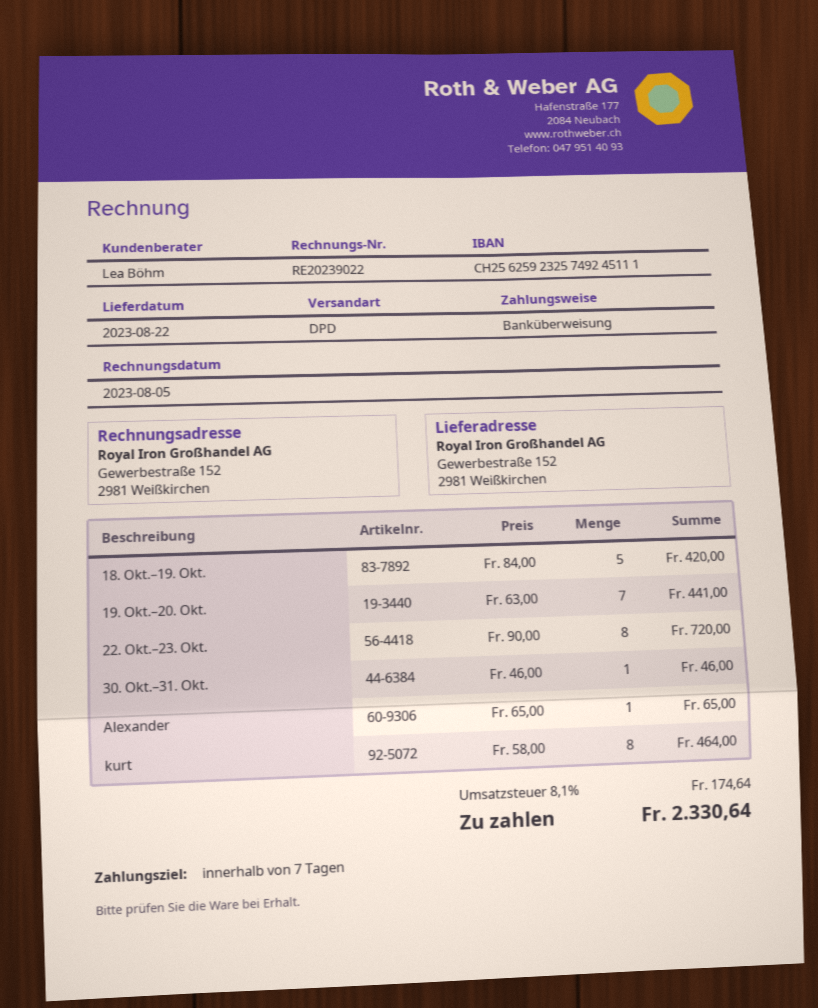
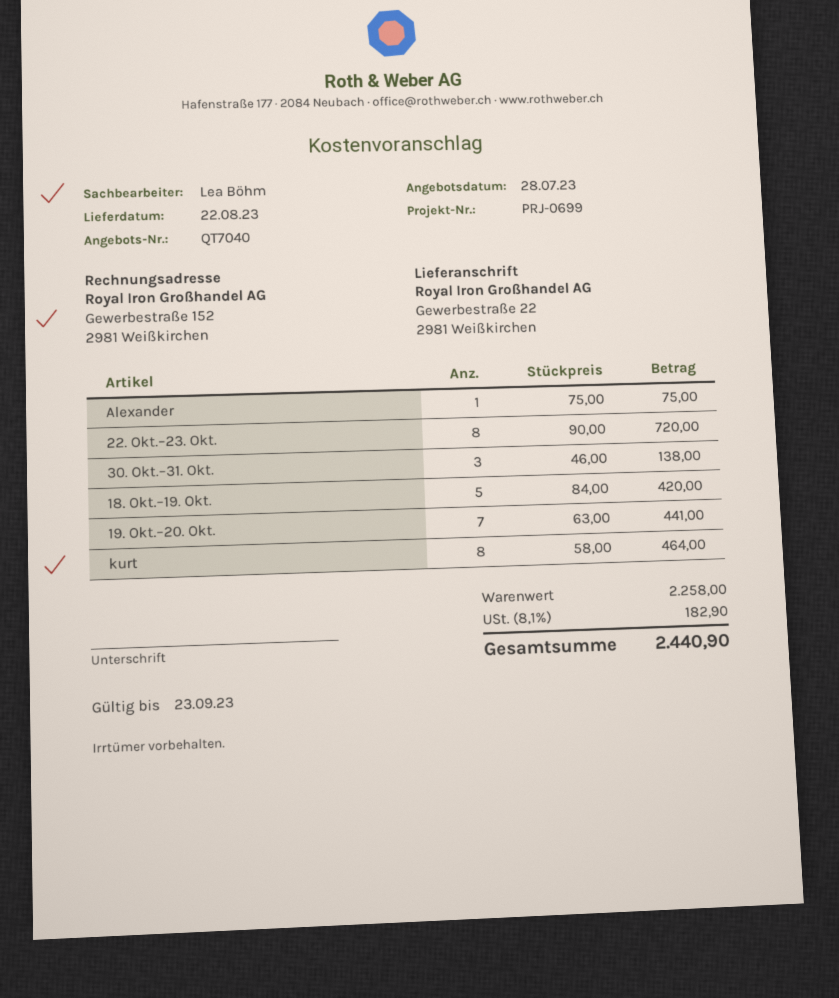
ship to: Gewerbestraße 152, 2981 Weißkirchen -> Gewerbestraße 22, 2981 Weißkirchen
30. Okt.–31. Okt.: 1 x 46.00 = 46.00 -> 3 x 46.00 = 138.00
Alexander: 1 x 65.00 = 65.00 -> 1 x 75.00 = 75.00
tax: 8.1% = 174.64 -> 8.1% = 182.90
total: 2330.64 -> 2440.90

